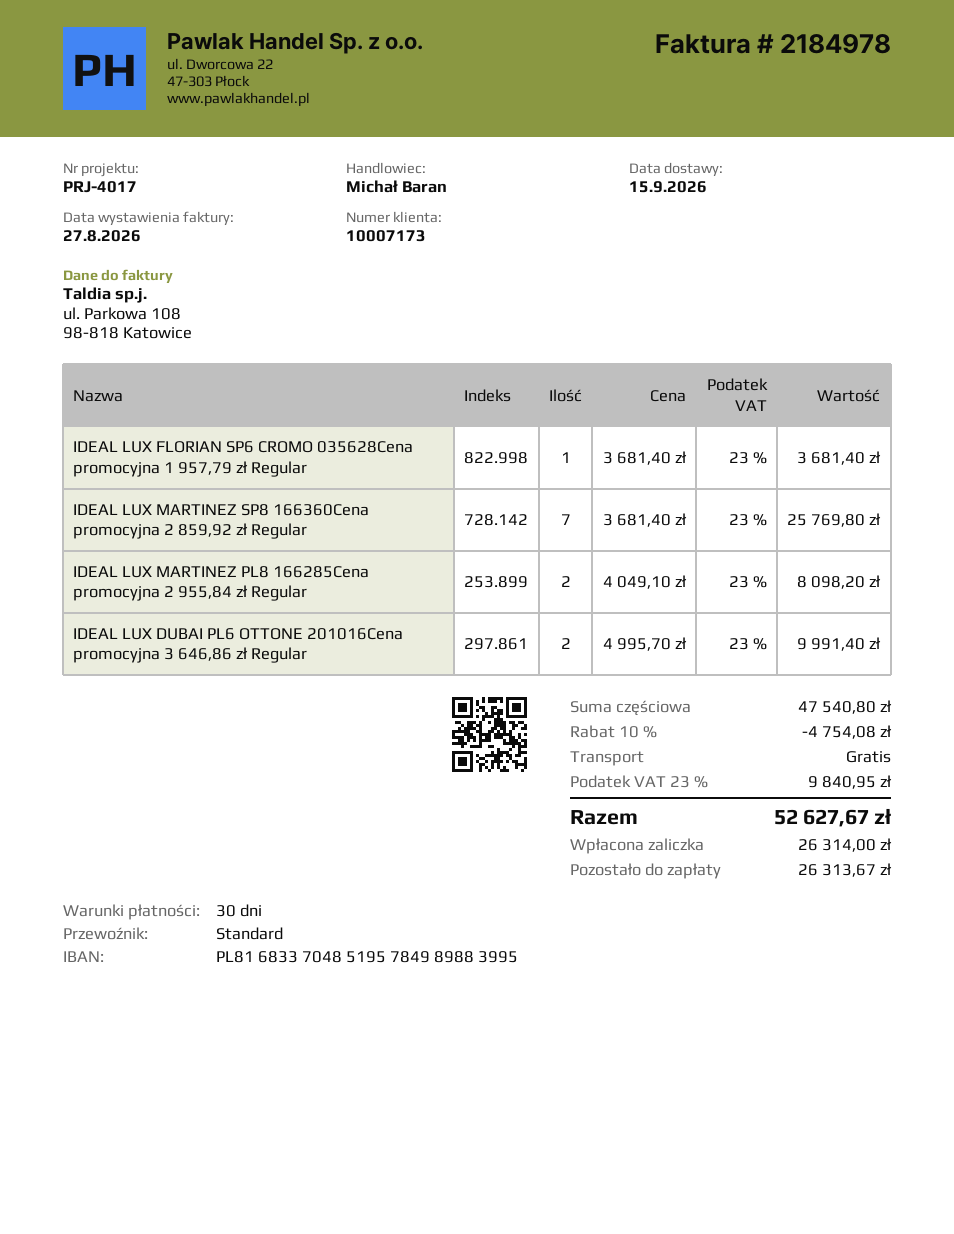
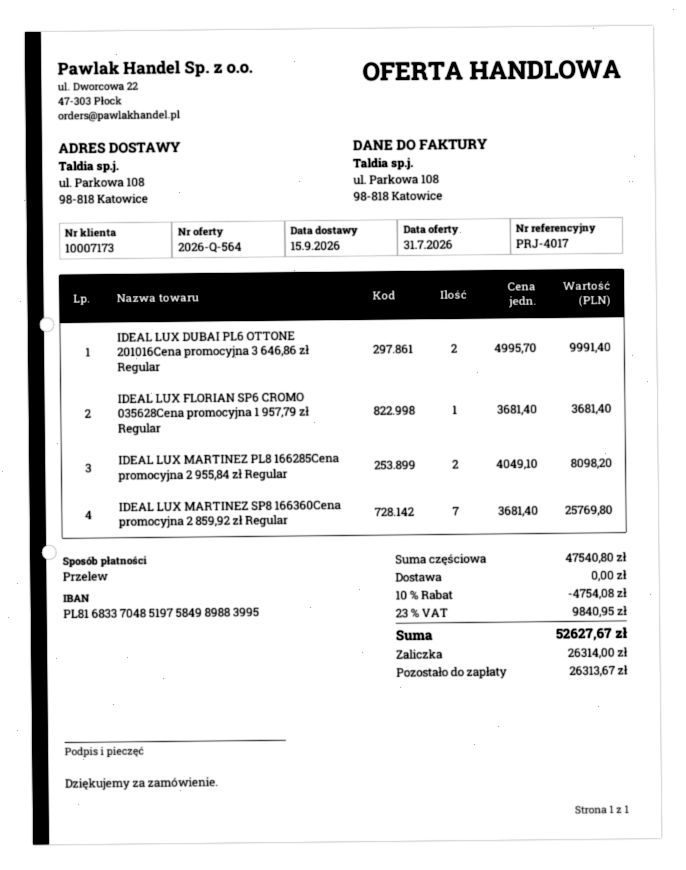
bank account: PL81683370485195784989883995 -> PL81683370485197584989883995

